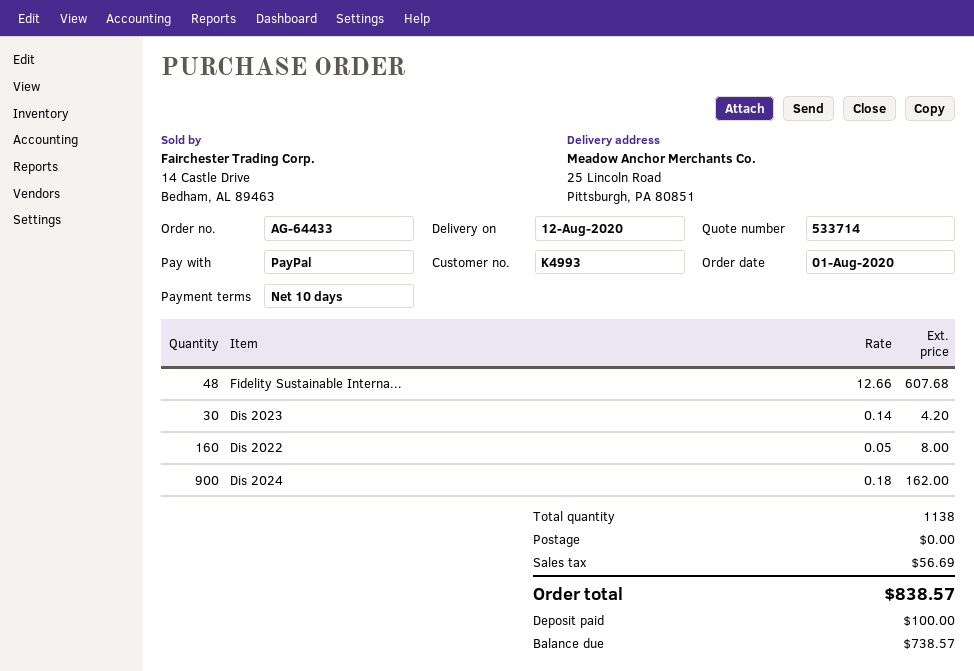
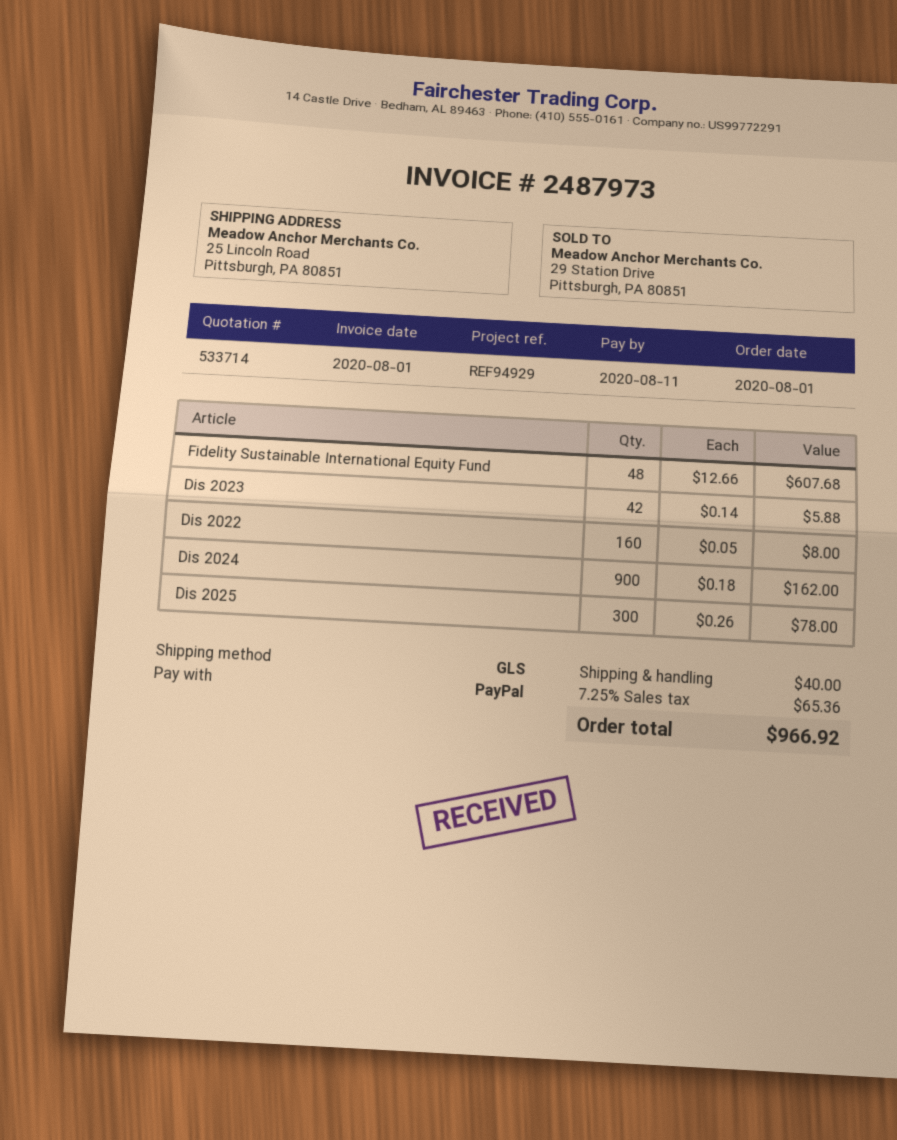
Dis 2023: 30 x 0.14 = 4.20 -> 42 x 0.14 = 5.88
Dis 2025: none -> 300 x 0.26 = 78.00
shipping: 0.00 -> 40.00
tax: 56.69 -> 65.36
total: 838.57 -> 966.92

